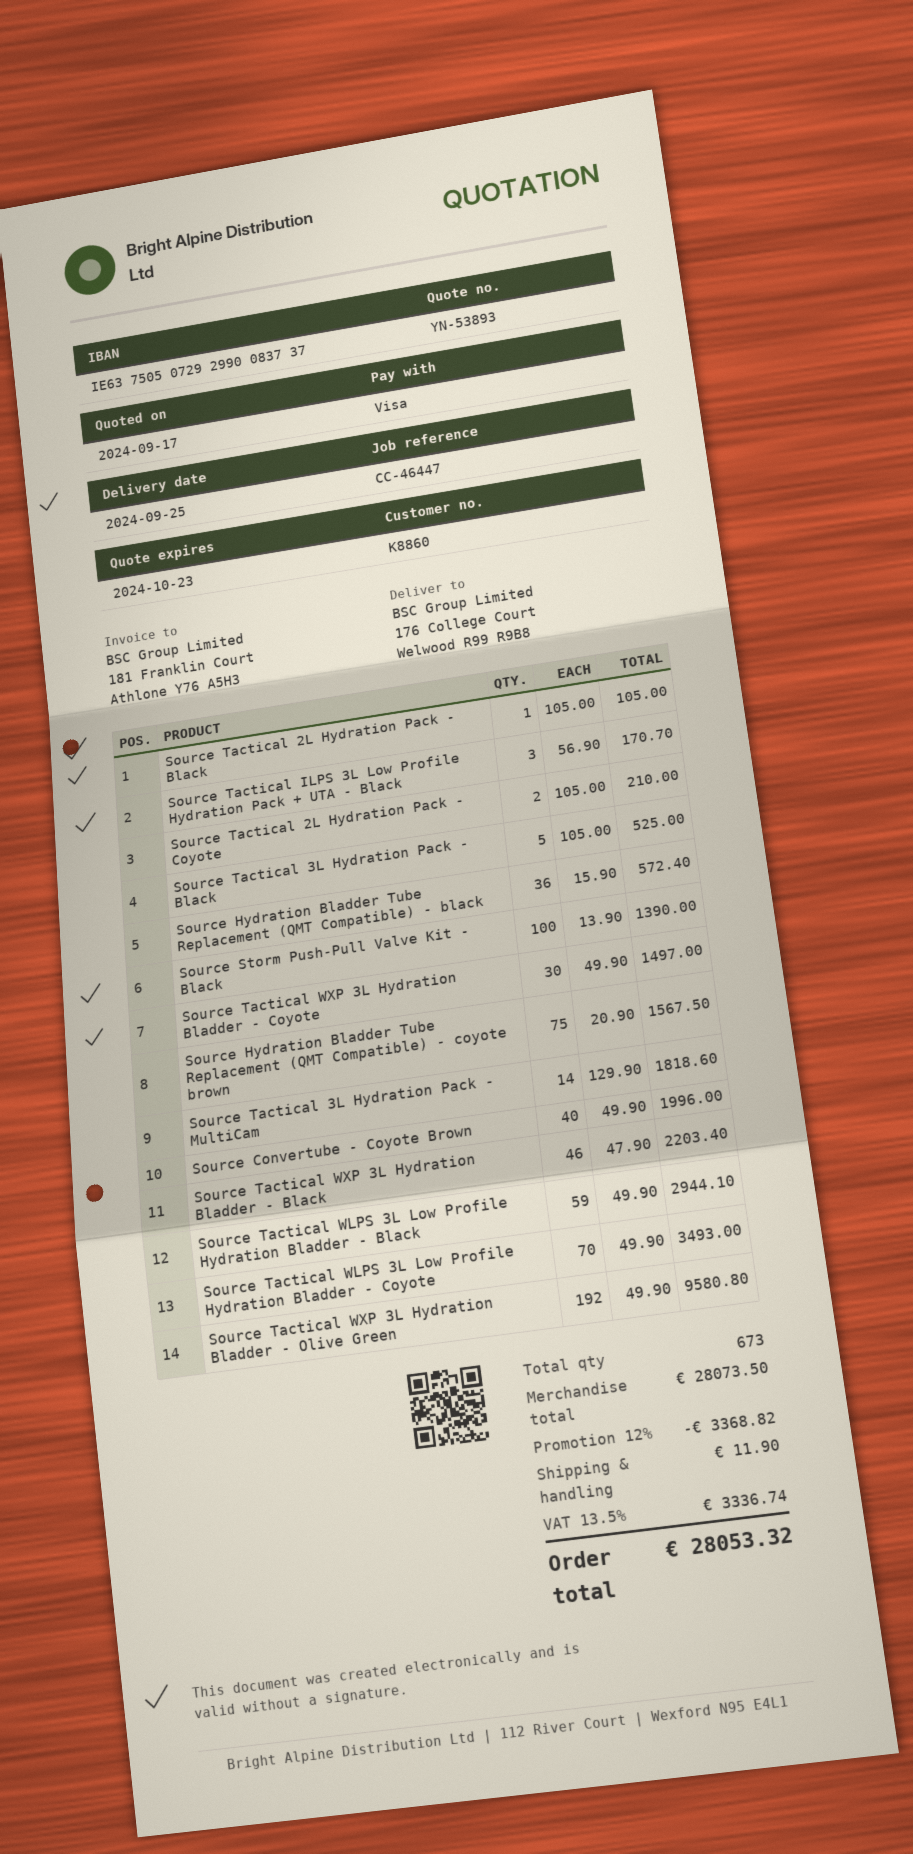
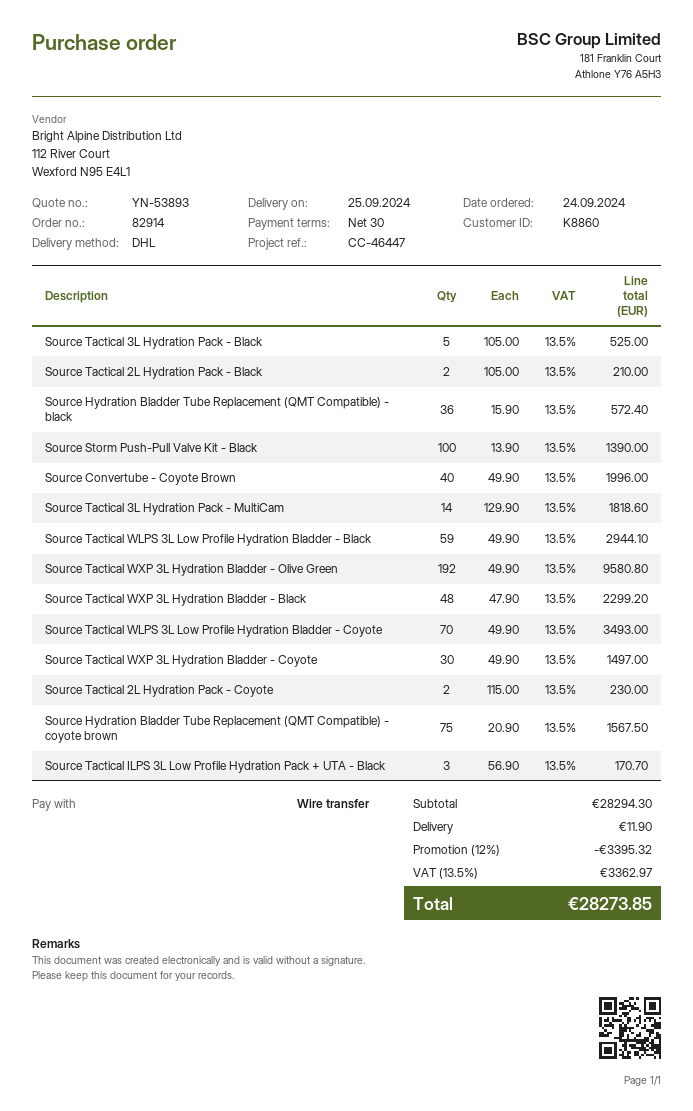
payment method: Visa -> bank transfer
Source Tactical 2L Hydration Pack - Black: 1 x 105.00 = 105.00 -> 2 x 105.00 = 210.00
Source Tactical 2L Hydration Pack - Coyote: 2 x 105.00 = 210.00 -> 2 x 115.00 = 230.00
Source Tactical WXP 3L Hydration Bladder - Black: 46 x 47.90 = 2203.40 -> 48 x 47.90 = 2299.20
subtotal: 28073.50 -> 28294.30
discount: 12% = 3368.82 -> 12% = 3395.32
tax: 13.5% = 3336.74 -> 13.5% = 3362.97
total: 28053.32 -> 28273.85

